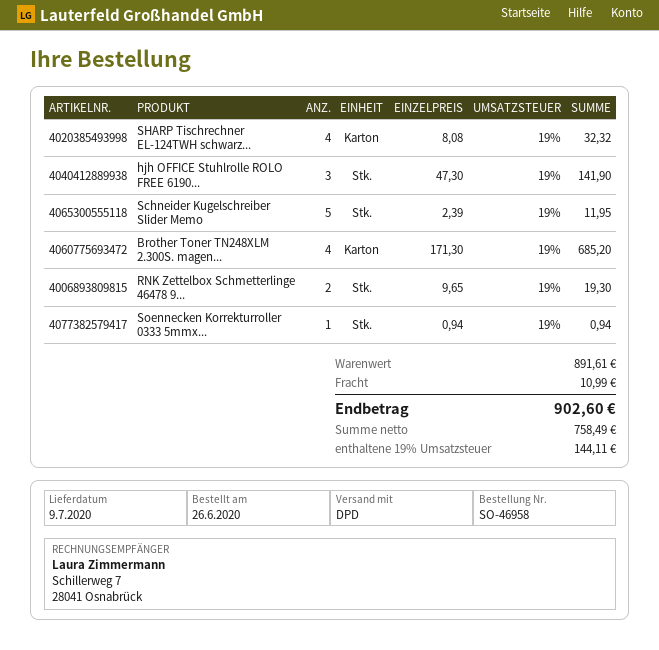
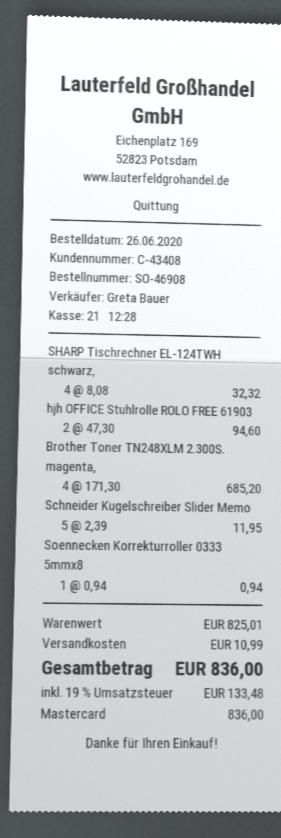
order number: SO-46958 -> SO-46908
hjh OFFICE Stuhlrolle ROLO FREE 6190...: 3 x 47.30 = 141.90 -> 2 x 47.30 = 94.60
RNK Zettelbox Schmetterlinge 46478 9...: 2 x 9.65 = 19.30 -> none
subtotal: 891.61 -> 825.01
tax: 19% = 144.11 -> 19% = 133.48
total: 902.60 -> 836.00

